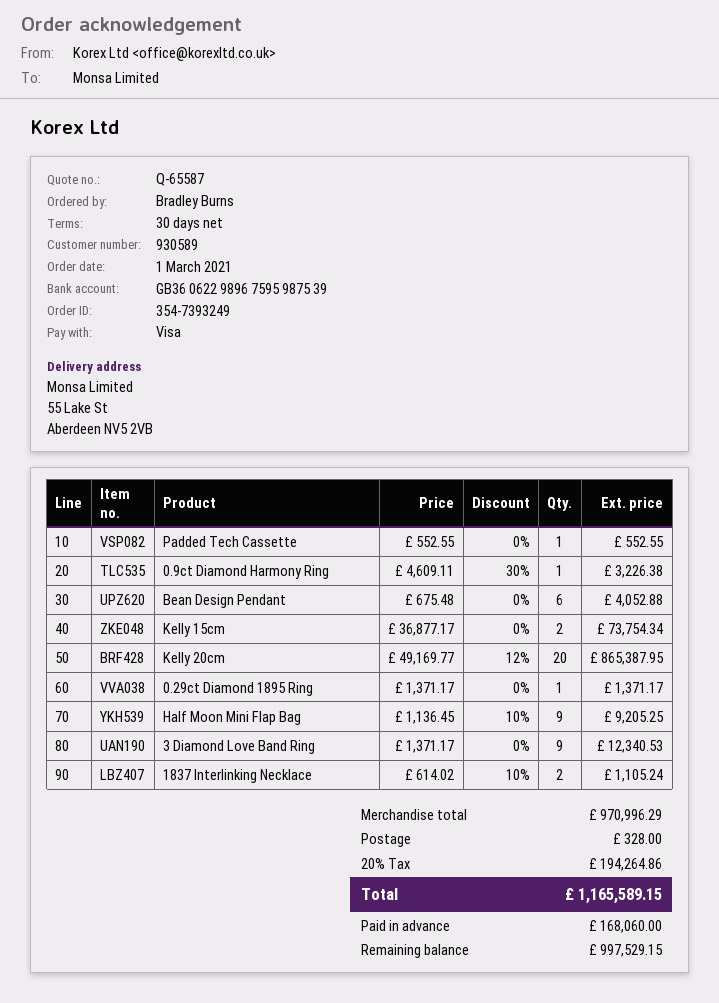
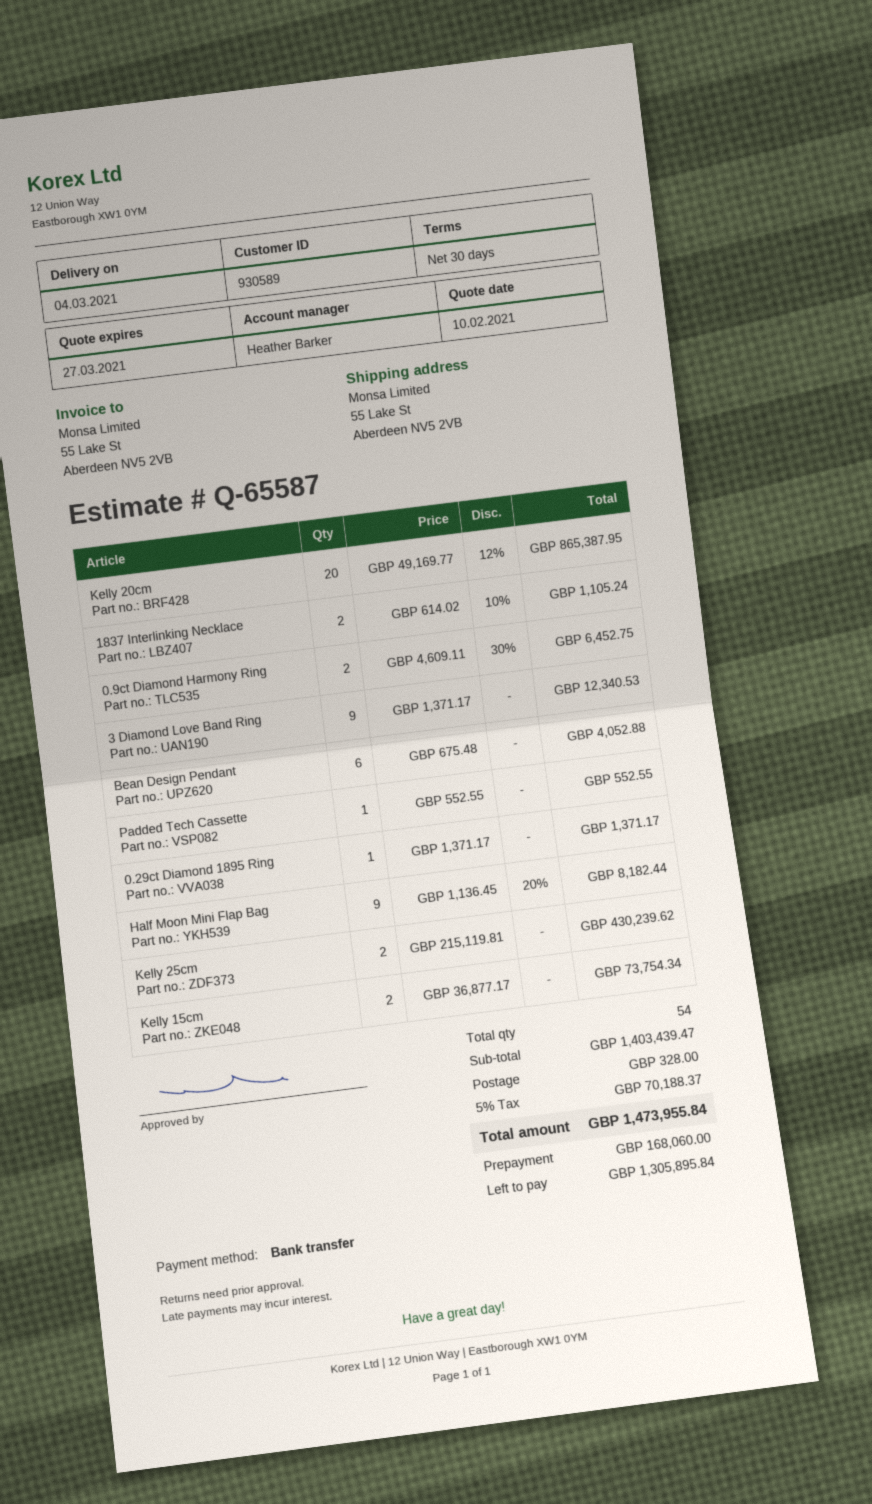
payment method: Visa -> bank transfer
0.9ct Diamond Harmony Ring: 1 x 4609.11 - 30% = 3226.38 -> 2 x 4609.11 - 30% = 6452.75
Half Moon Mini Flap Bag: 9 x 1136.45 - 10% = 9205.25 -> 9 x 1136.45 - 20% = 8182.44
Kelly 25cm: none -> 2 x 215119.81 = 430239.62
subtotal: 970996.29 -> 1403439.47
tax: 20% = 194264.86 -> 5% = 70188.37
total: 1165589.15 -> 1473955.84
balance: 997529.15 -> 1305895.84

